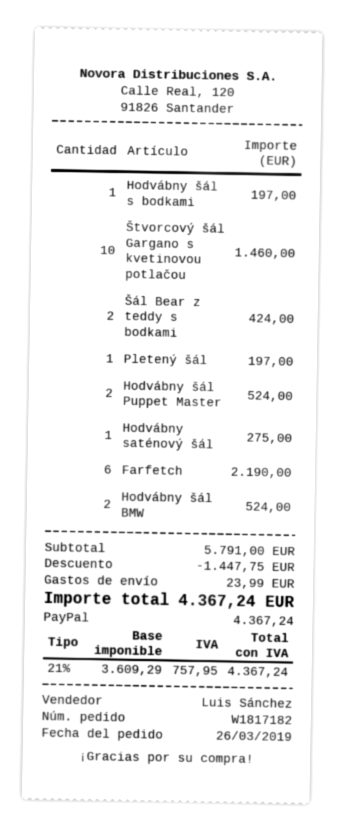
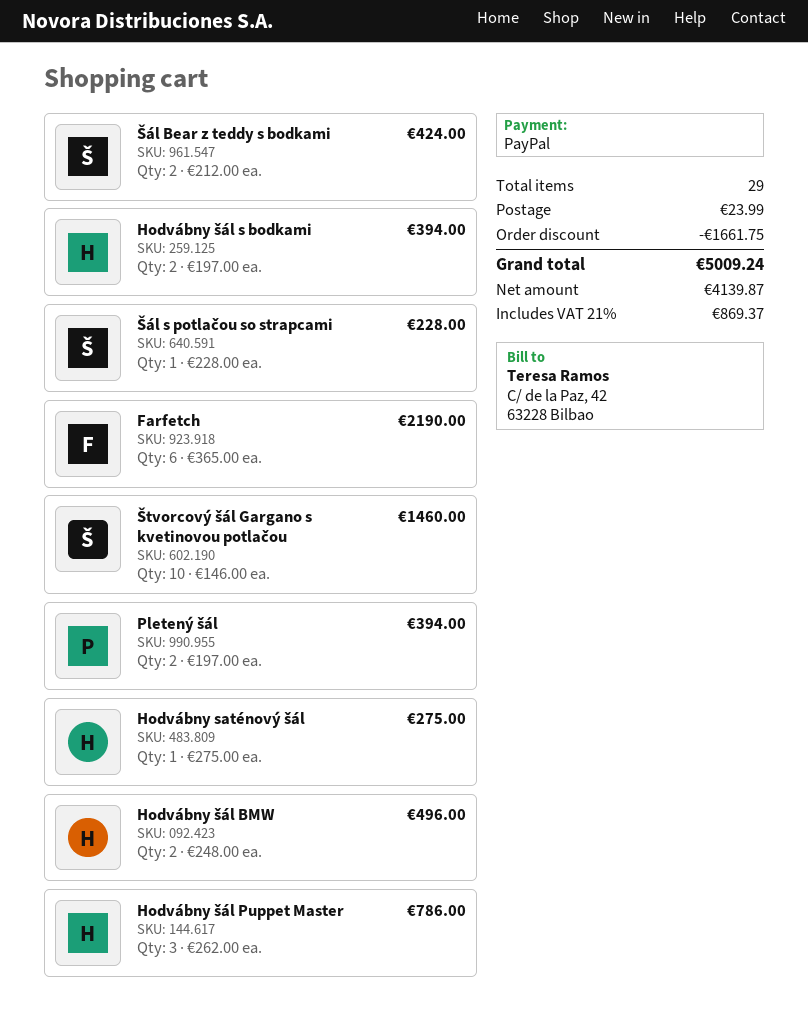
Hodvábny šál s bodkami: 1 for 197.00 -> 2 for 394.00
Pletený šál: 1 for 197.00 -> 2 for 394.00
Hodvábny šál Puppet Master: 2 for 524.00 -> 3 for 786.00
Hodvábny šál BMW: 2 for 524.00 -> 2 for 496.00
Šál s potlačou so strapcami: none -> 1 for 228.00
discount: 1447.75 -> 1661.75
net: 3609.29 -> 4139.87
tax: 21% = 757.95 -> 21% = 869.37
total: 4367.24 -> 5009.24

